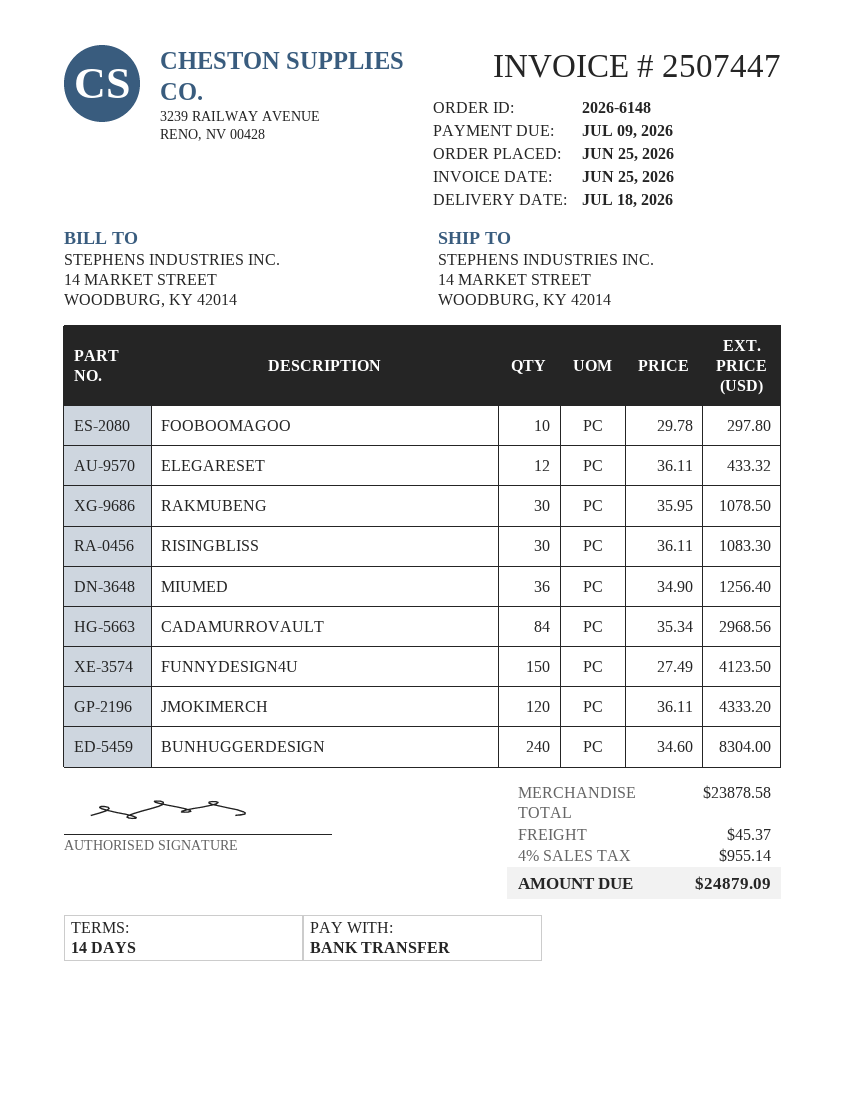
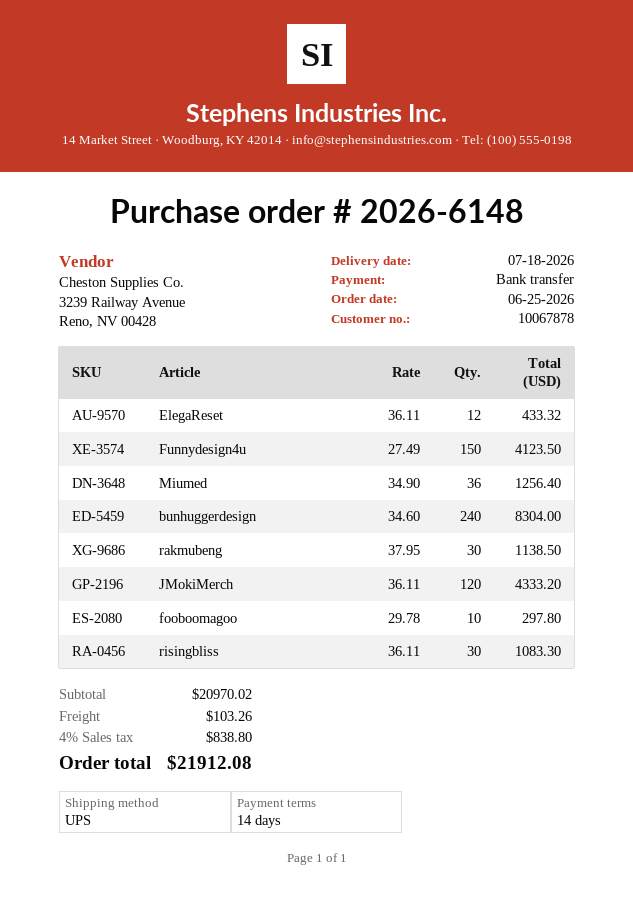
RAKMUBENG: 30 x 35.95 = 1078.50 -> 30 x 37.95 = 1138.50
CADAMURROVAULT: 84 x 35.34 = 2968.56 -> none
subtotal: 23878.58 -> 20970.02
shipping: 45.37 -> 103.26
tax: 4% = 955.14 -> 4% = 838.80
total: 24879.09 -> 21912.08

